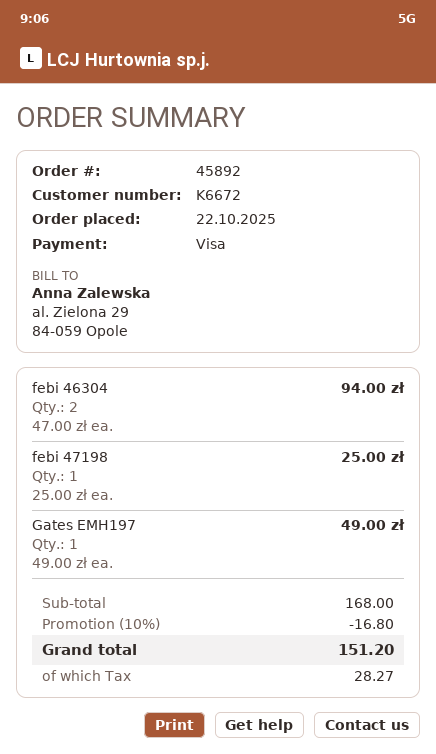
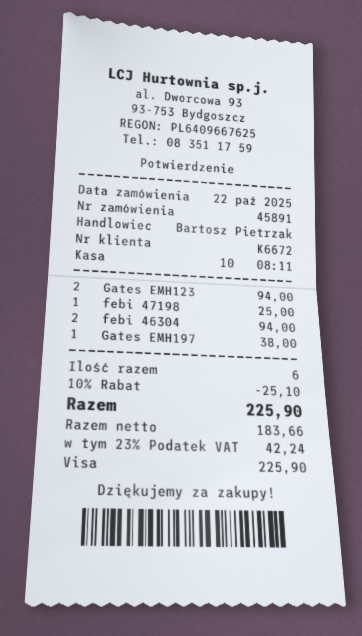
order number: 45892 -> 45891
Gates EMH197: 1 for 49.00 -> 1 for 38.00
Gates EMH123: none -> 2 for 94.00
discount: 10% = 16.80 -> 10% = 25.10
tax: 28.27 -> 42.24
total: 151.20 -> 225.90

